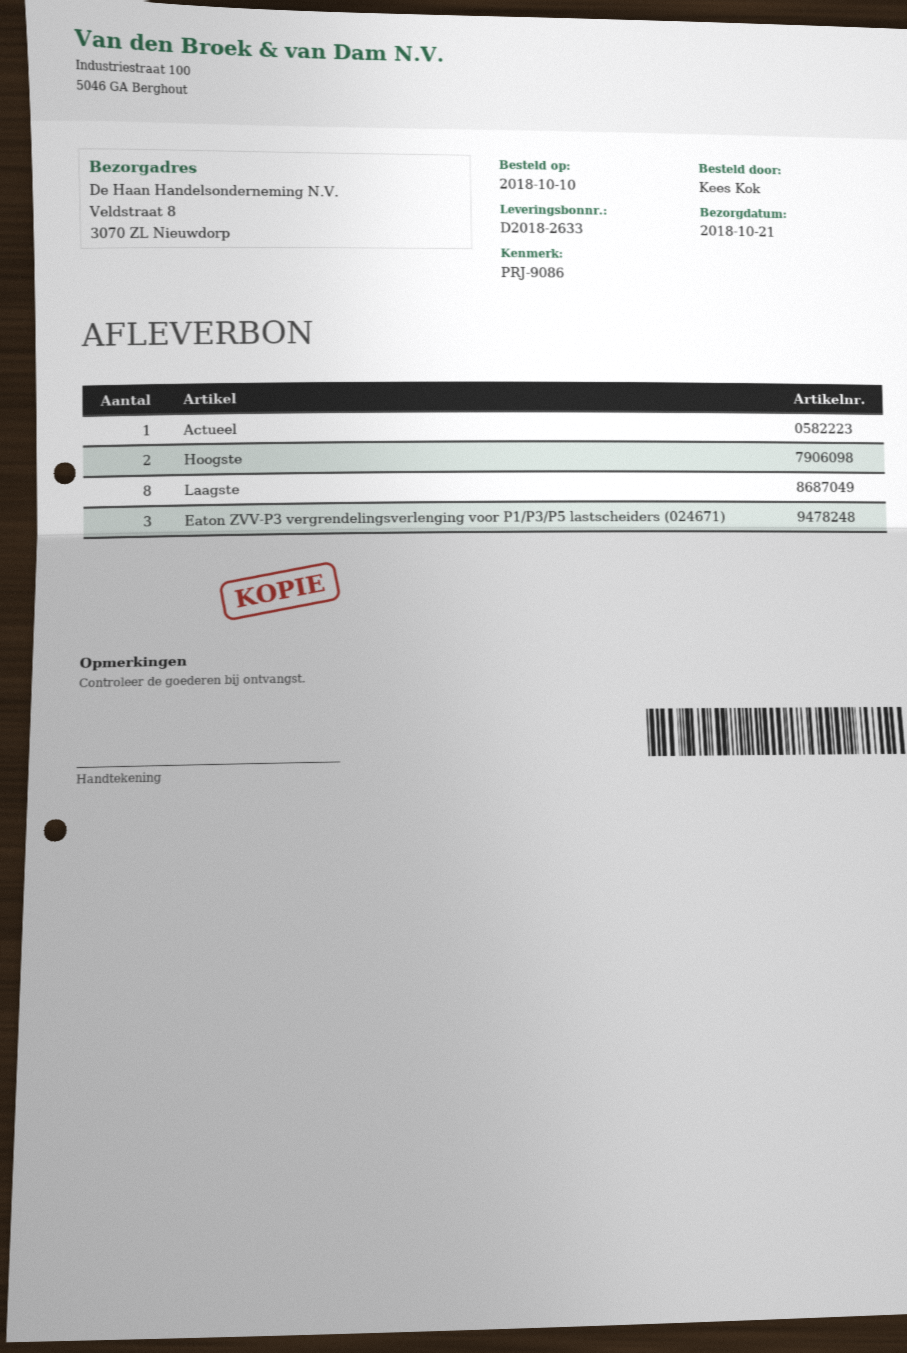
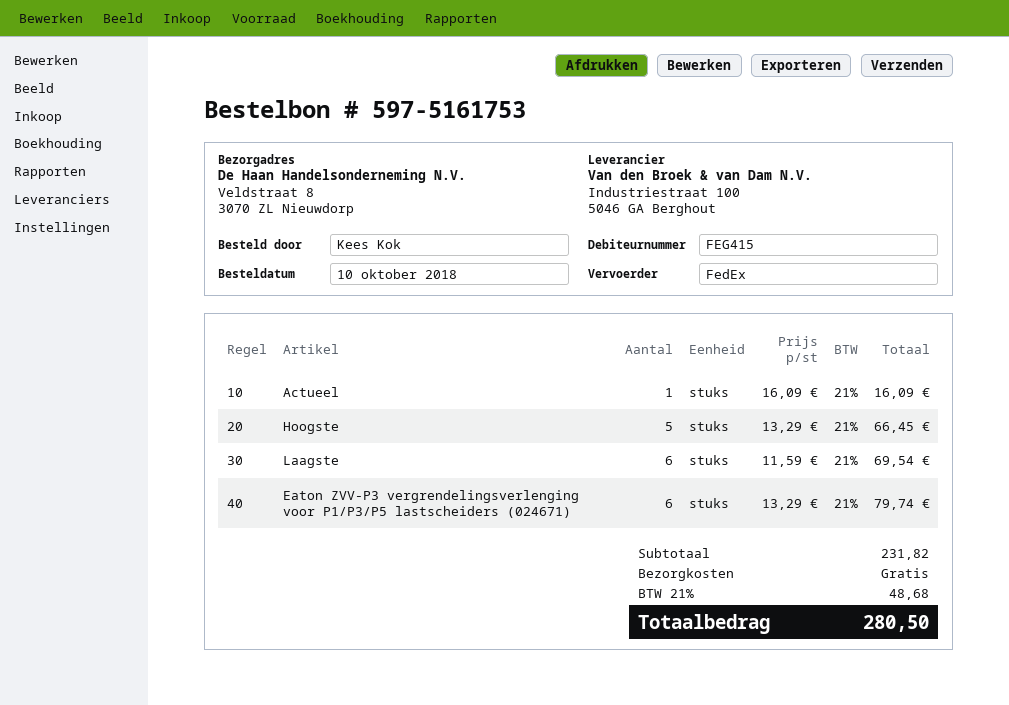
Hoogste: 2 -> 5
Laagste: 8 -> 6
Eaton ZVV-P3 vergrendelingsverlenging voor P1/P3/P5 lastscheiders (024671): 3 -> 6

